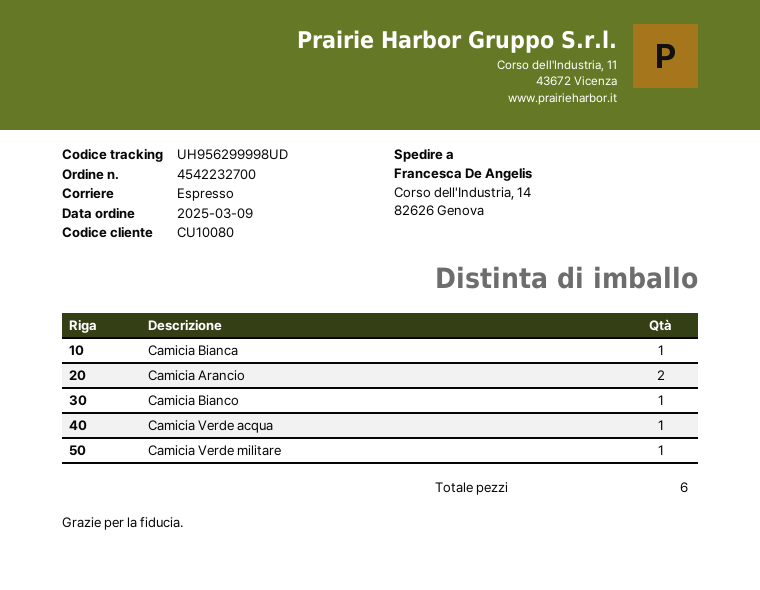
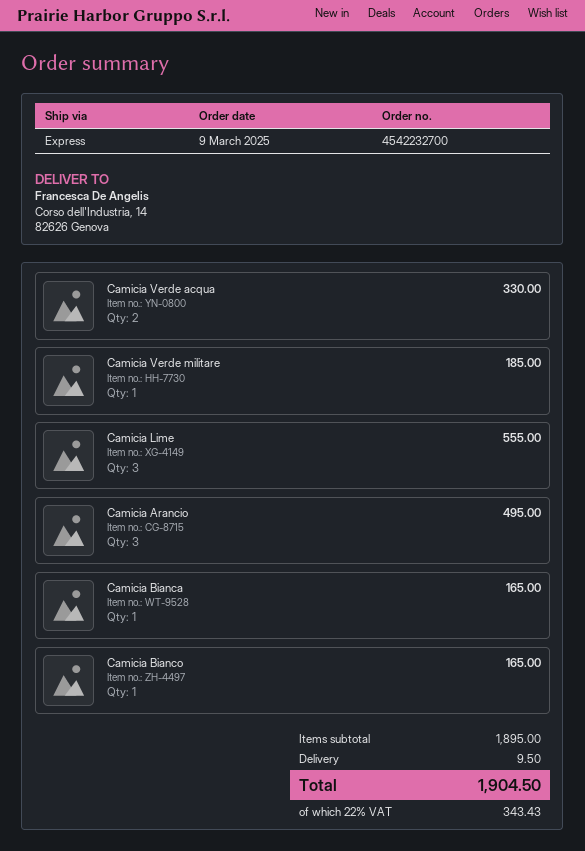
Camicia Arancio: 2 -> 3
Camicia Verde acqua: 1 -> 2
Camicia Lime: none -> 3

